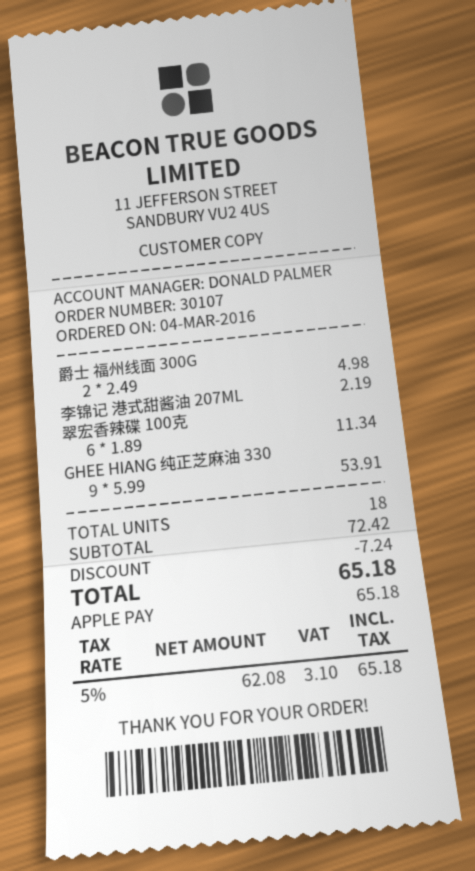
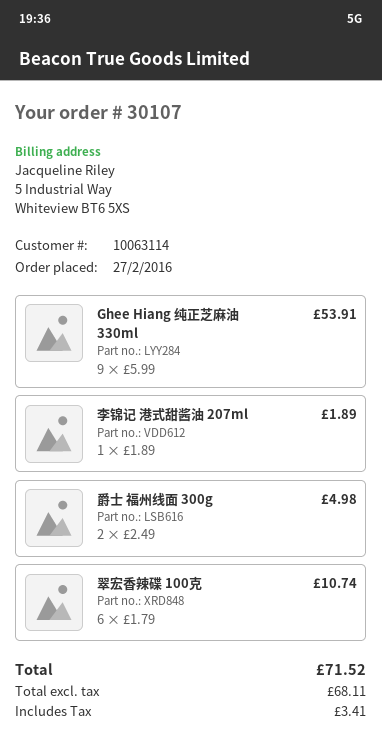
order date: 2016-03-04 -> 2016-02-27
李锦记 港式甜酱油 207ML: 1 x 2.19 = 2.19 -> 1 x 1.89 = 1.89
翠宏香辣碟 100克: 6 x 1.89 = 11.34 -> 6 x 1.79 = 10.74
discount: 7.24 -> none
net: 62.08 -> 68.11
tax: 3.10 -> 3.41
total: 65.18 -> 71.52

